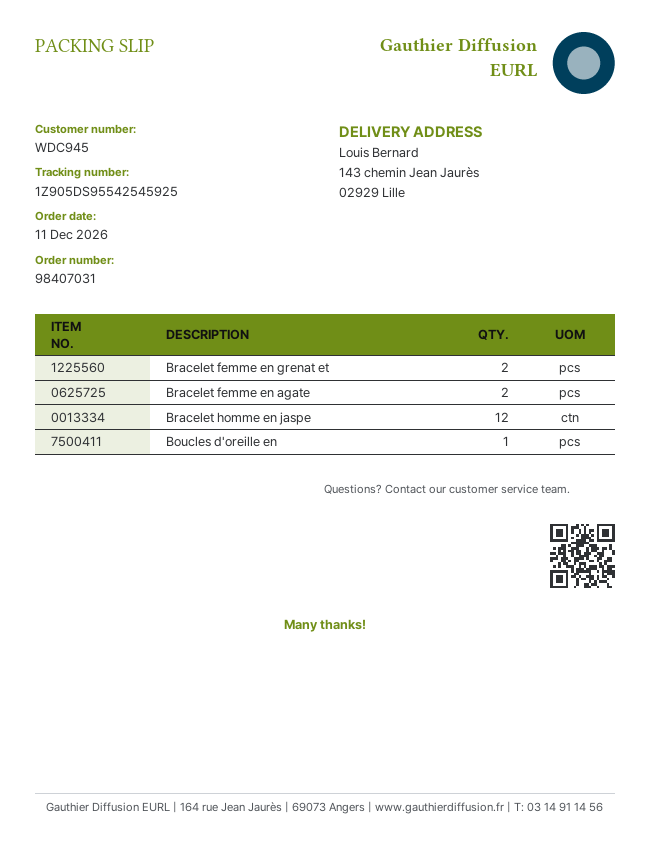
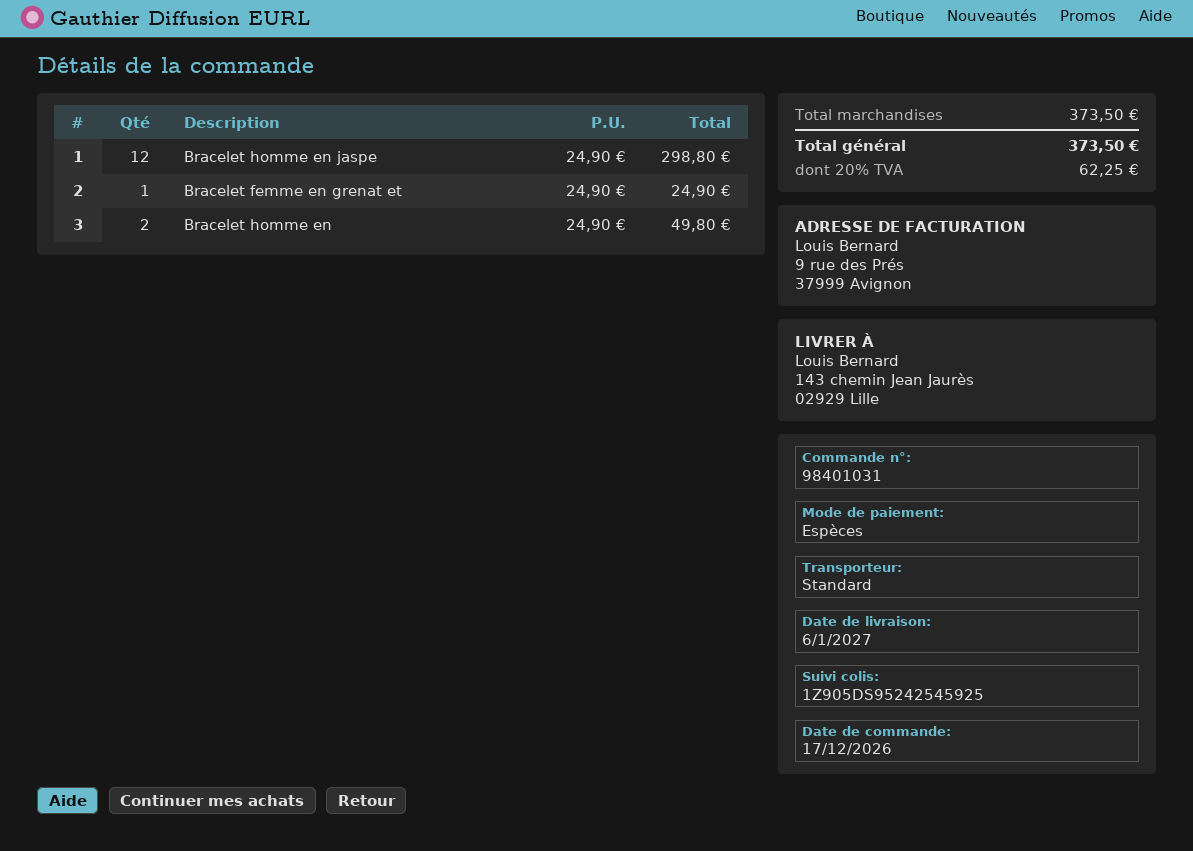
order number: 98407031 -> 98401031
order date: 2026-12-11 -> 2026-12-17
tracking number: 1Z905DS95542545925 -> 1Z905DS95242545925
Bracelet femme en grenat et: 2 -> 1
Bracelet femme en agate: 2 -> none
Boucles d'oreille en: 1 -> none
Bracelet homme en: none -> 2

